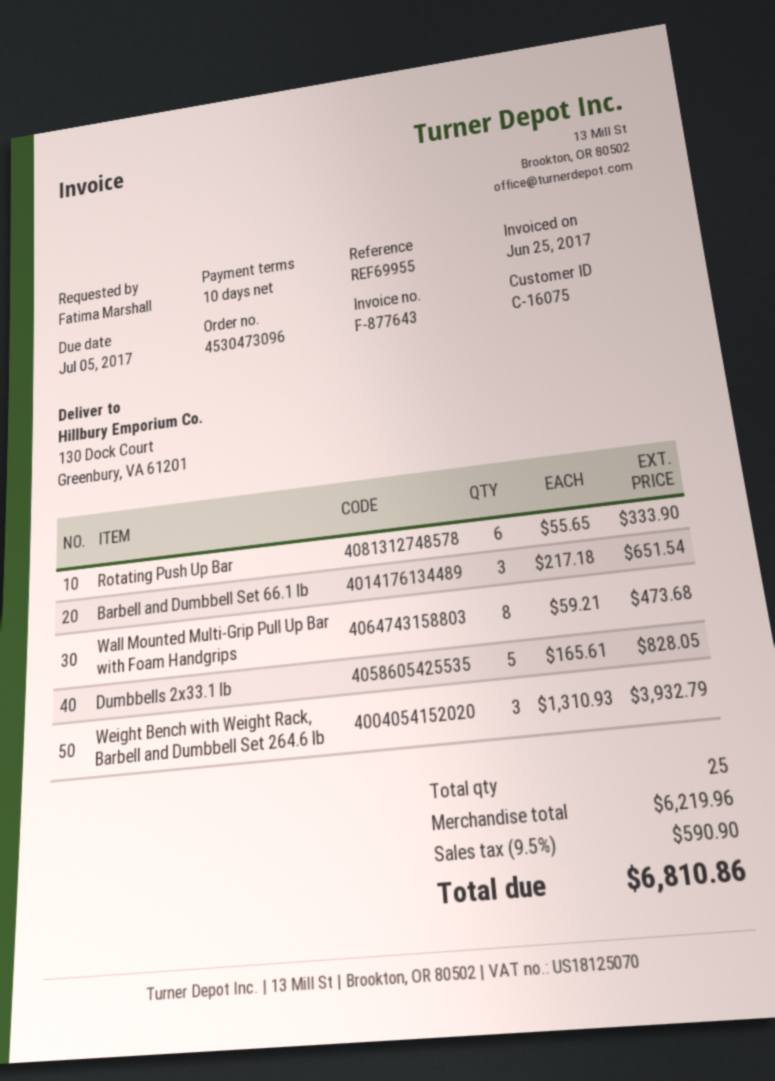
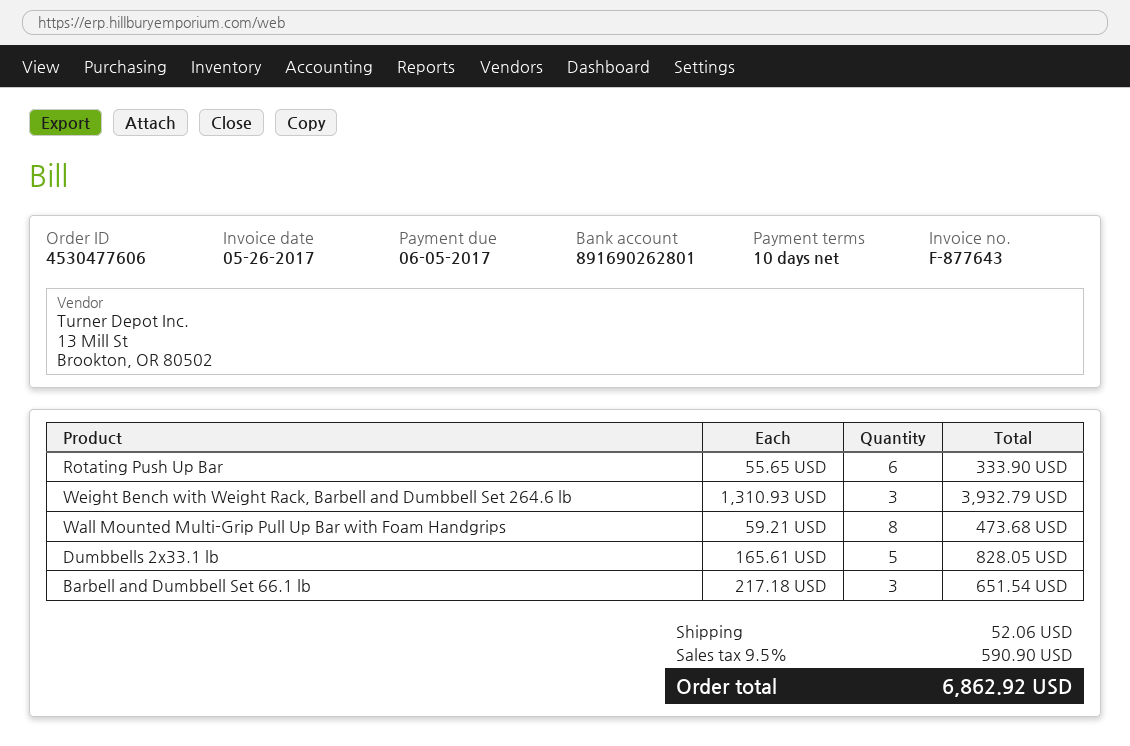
order number: 4530473096 -> 4530477606
invoice date: 2017-06-25 -> 2017-05-26
due date: 2017-07-05 -> 2017-06-05
shipping: none -> 52.06
total: 6810.86 -> 6862.92

